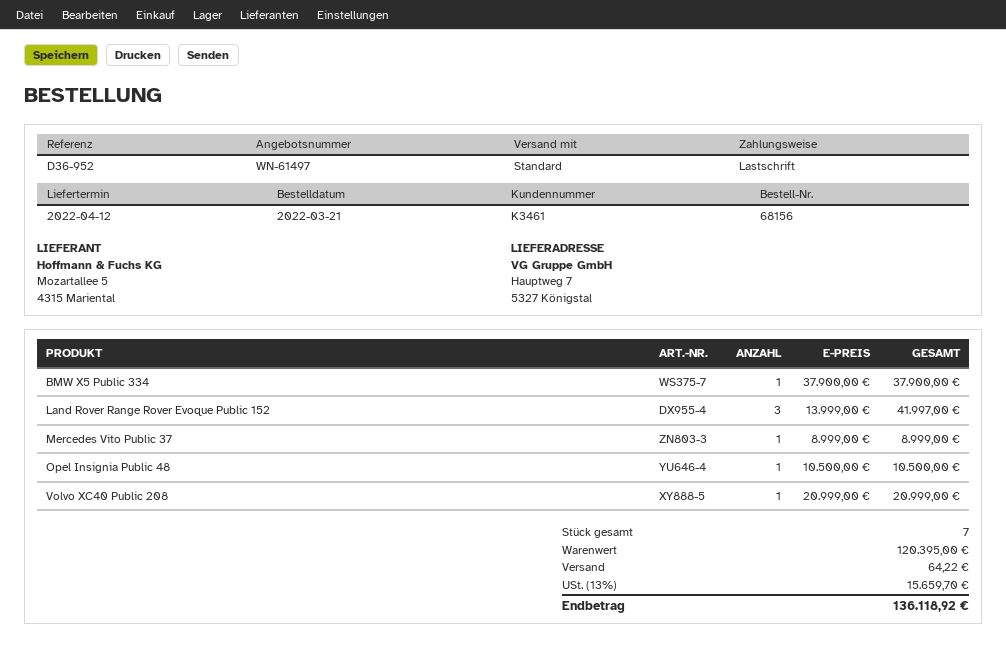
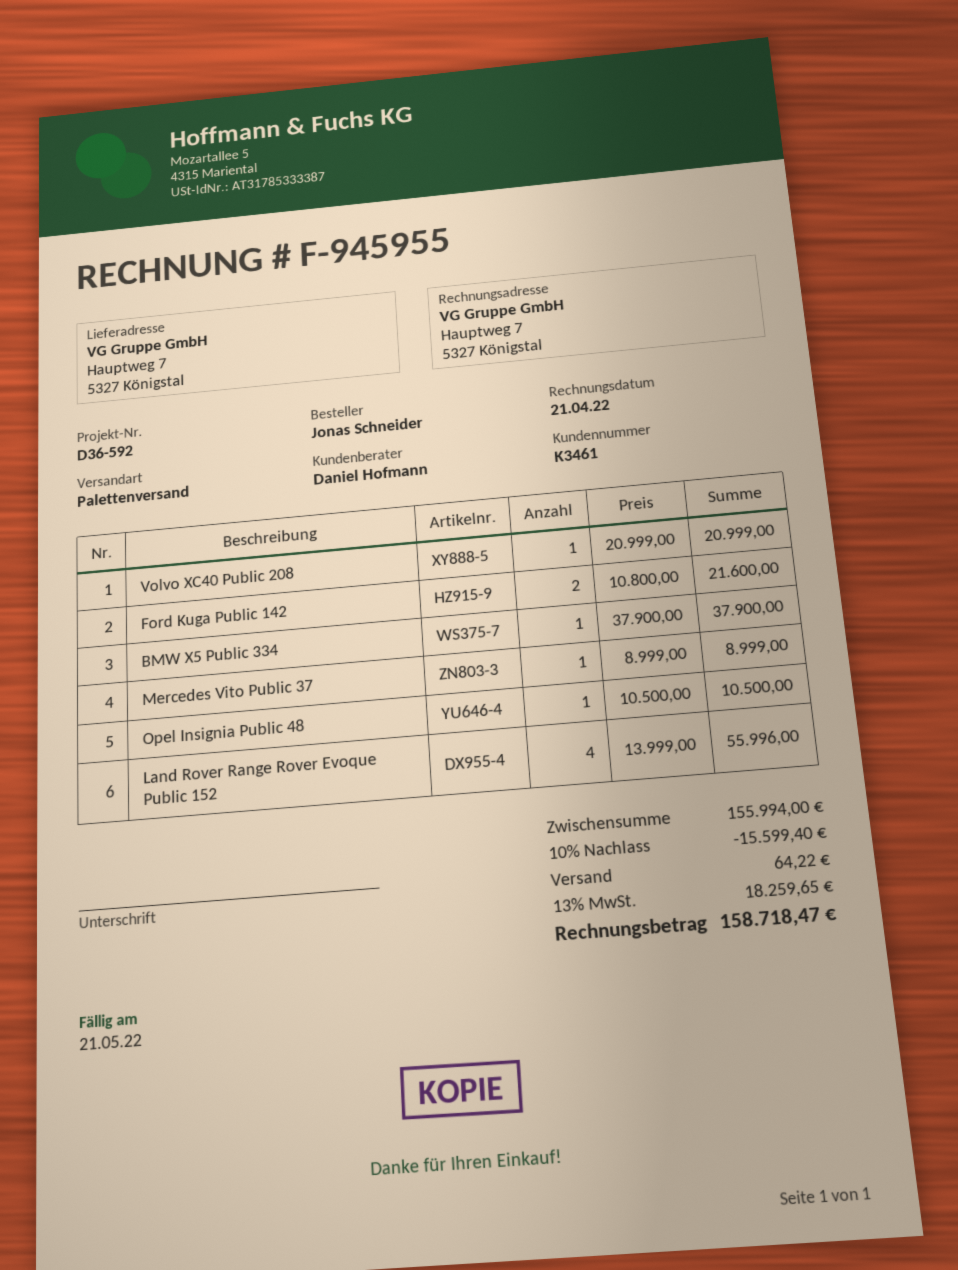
reference: D36-952 -> D36-592
shipping method: standard -> pallet freight
Land Rover Range Rover Evoque Public 152: 3 x 13999.00 = 41997.00 -> 4 x 13999.00 = 55996.00
Ford Kuga Public 142: none -> 2 x 10800.00 = 21600.00
subtotal: 120395.00 -> 155994.00
discount: none -> 10% = 15599.40
tax: 13% = 15659.70 -> 13% = 18259.65
total: 136118.92 -> 158718.47

